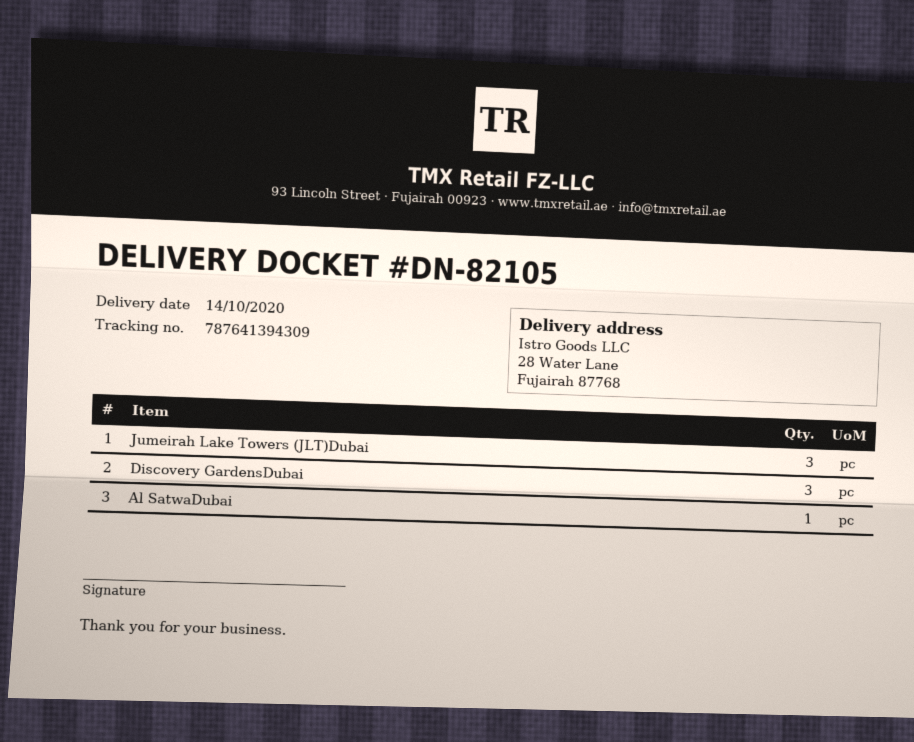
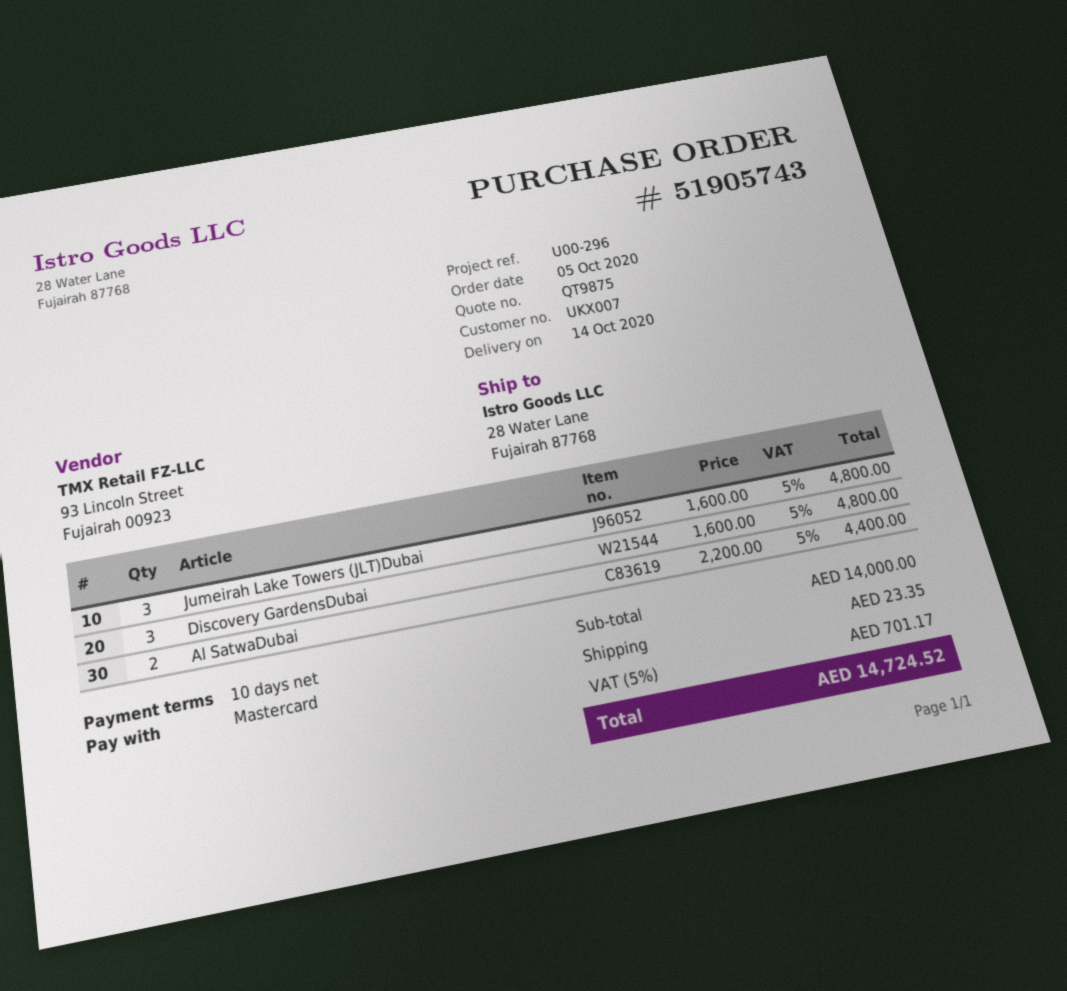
Al SatwaDubai: 1 -> 2

